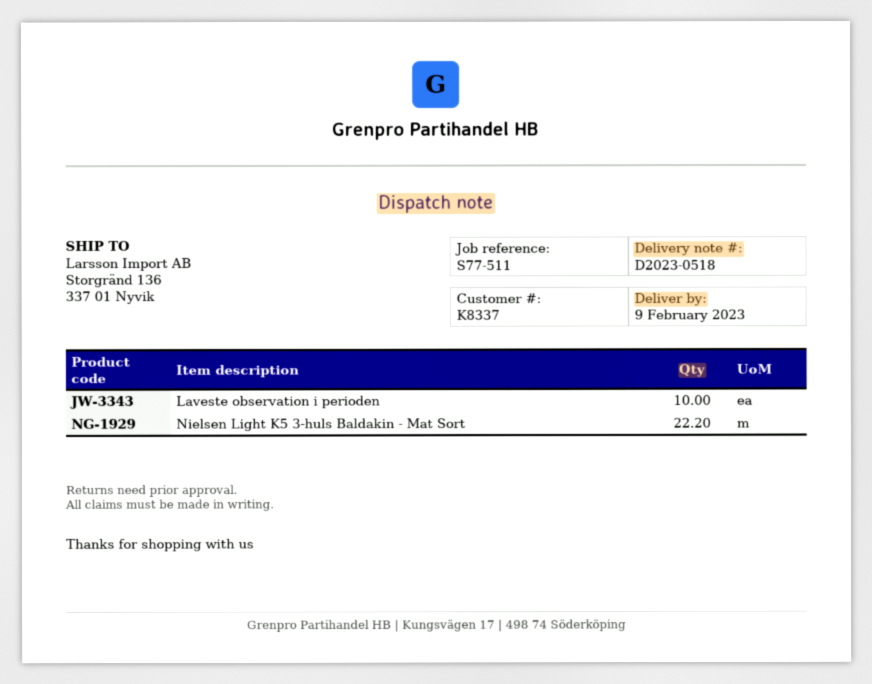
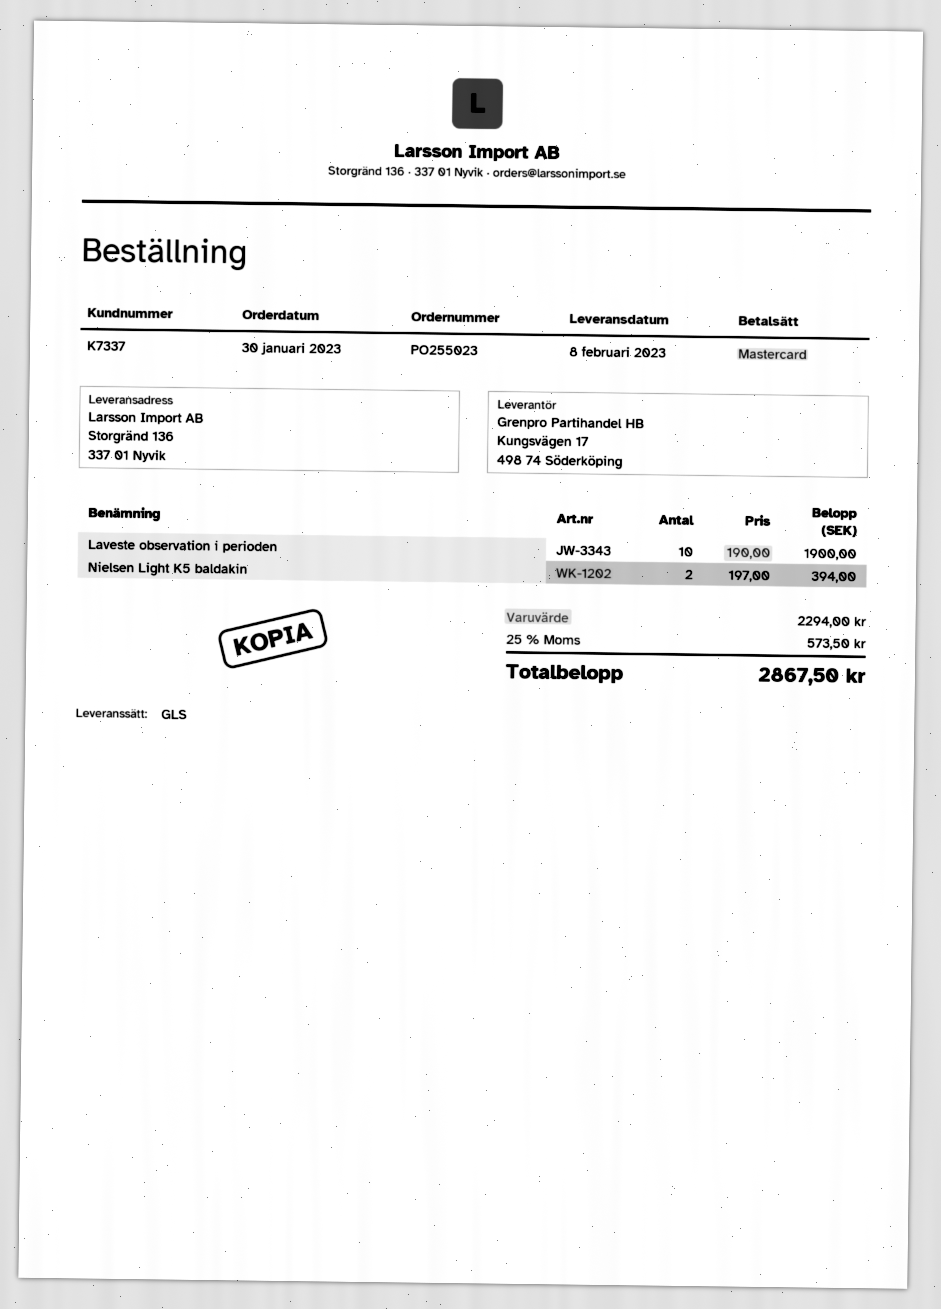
delivery date: 2023-02-09 -> 2023-02-08
customer number: K8337 -> K7337
Nielsen Light K5 3-huls Baldakin - Mat Sort: 22.2 -> none
Nielsen Light K5 baldakin: none -> 2

